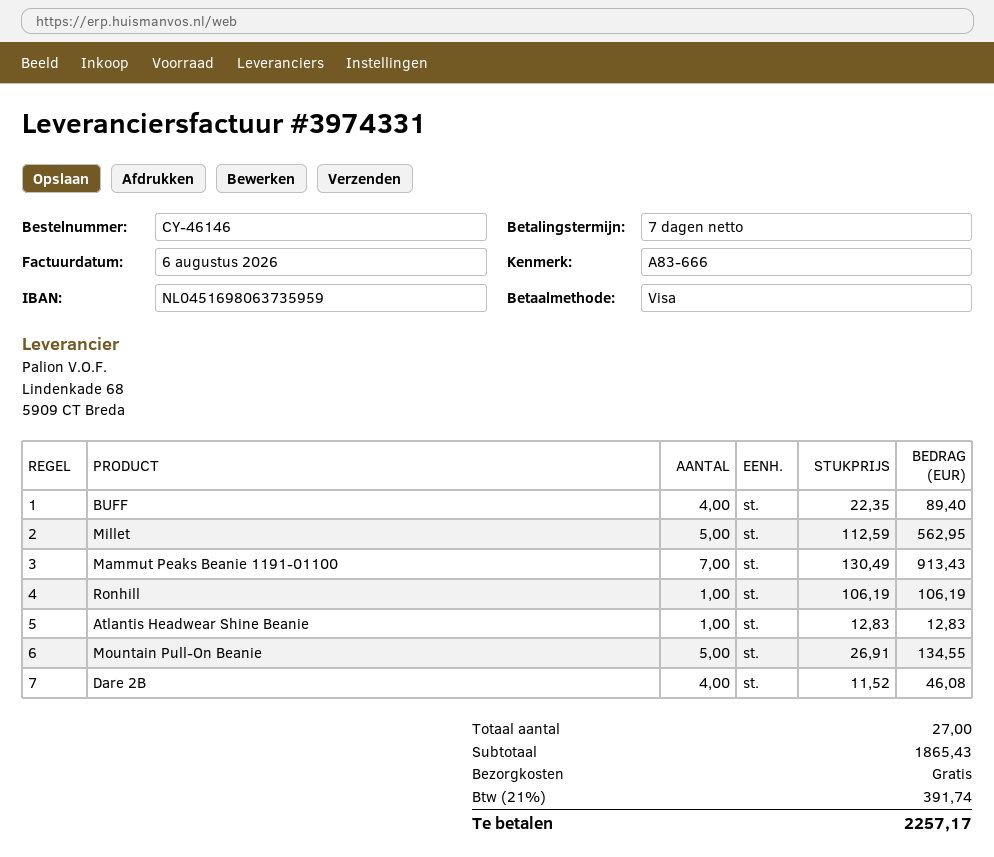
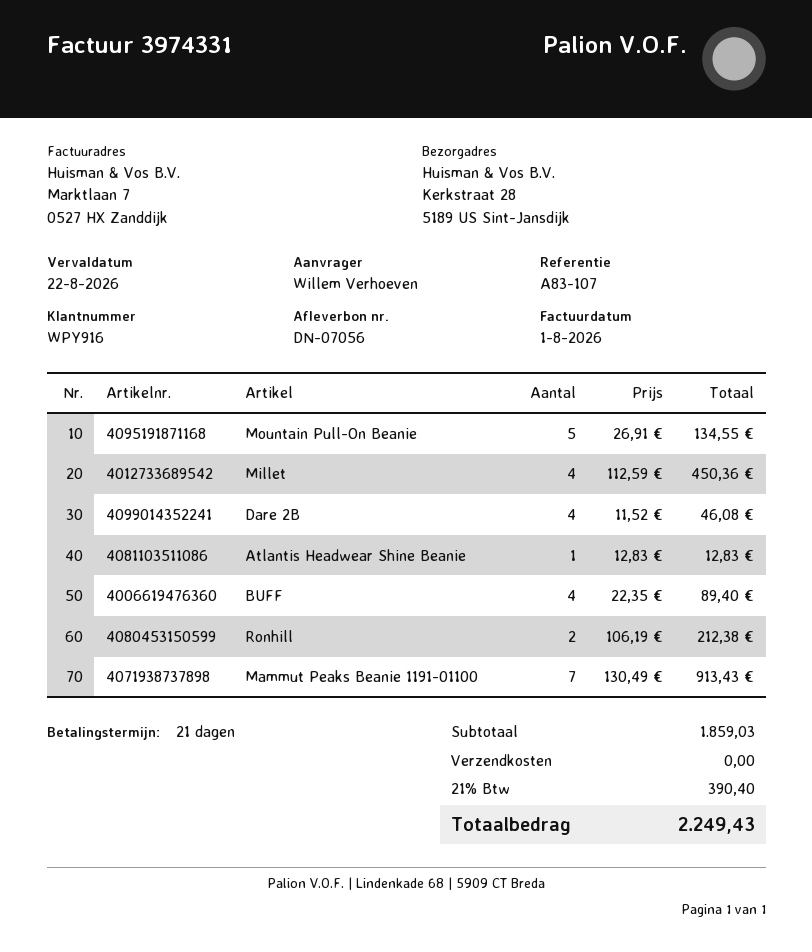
invoice date: 2026-08-06 -> 2026-08-01
payment terms: 7 days -> 21 days
reference: A83-666 -> A83-107
Millet: 5 x 112.59 = 562.95 -> 4 x 112.59 = 450.36
Ronhill: 1 x 106.19 = 106.19 -> 2 x 106.19 = 212.38
subtotal: 1865.43 -> 1859.03
tax: 21% = 391.74 -> 21% = 390.40
total: 2257.17 -> 2249.43

